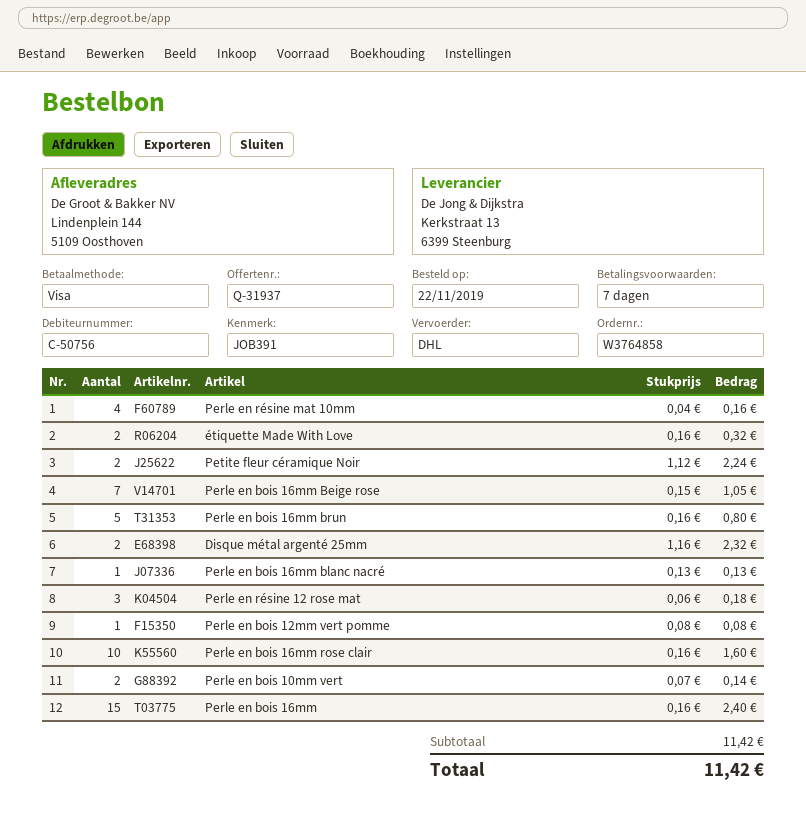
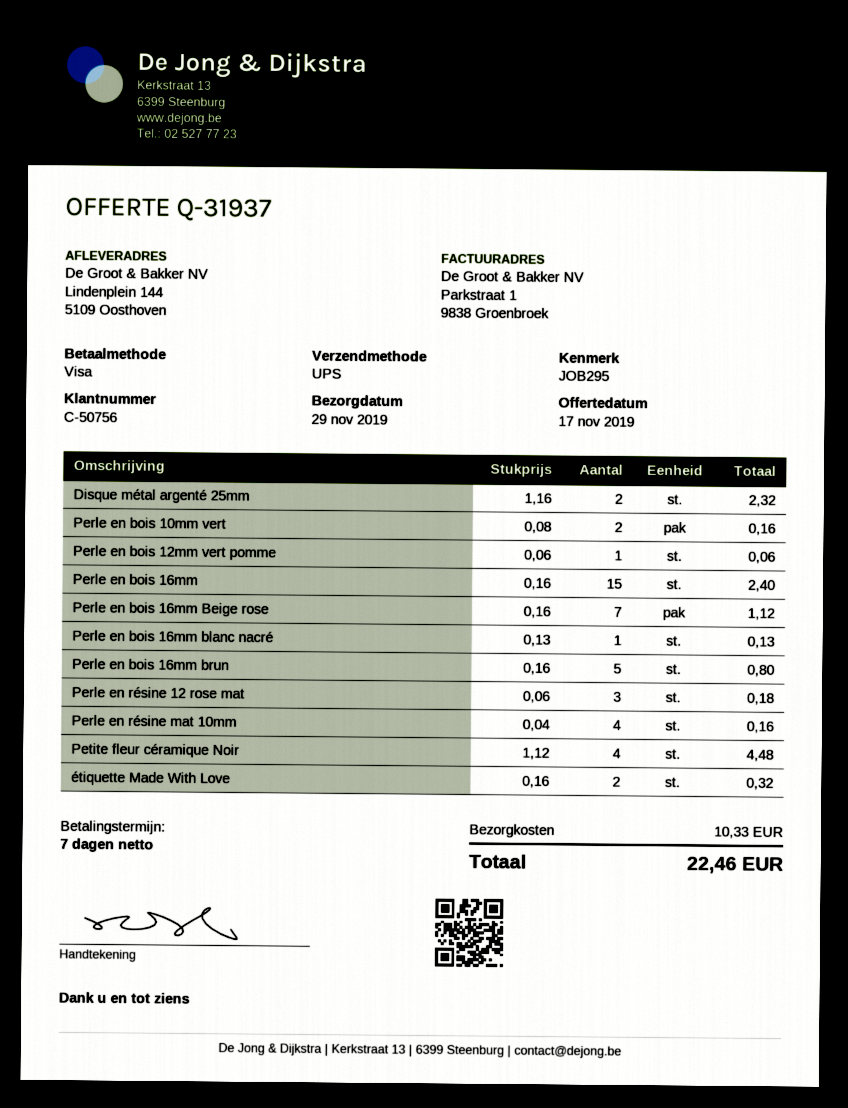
reference: JOB391 -> JOB295
shipping method: DHL -> UPS
Petite fleur céramique Noir: 2 x 1.12 = 2.24 -> 4 x 1.12 = 4.48
Perle en bois 16mm Beige rose: 7 x 0.15 = 1.05 -> 7 x 0.16 = 1.12
Perle en bois 12mm vert pomme: 1 x 0.08 = 0.08 -> 1 x 0.06 = 0.06
Perle en bois 16mm rose clair: 10 x 0.16 = 1.60 -> none
Perle en bois 10mm vert: 2 x 0.07 = 0.14 -> 2 x 0.08 = 0.16
shipping: none -> 10.33
total: 11.42 -> 22.46

